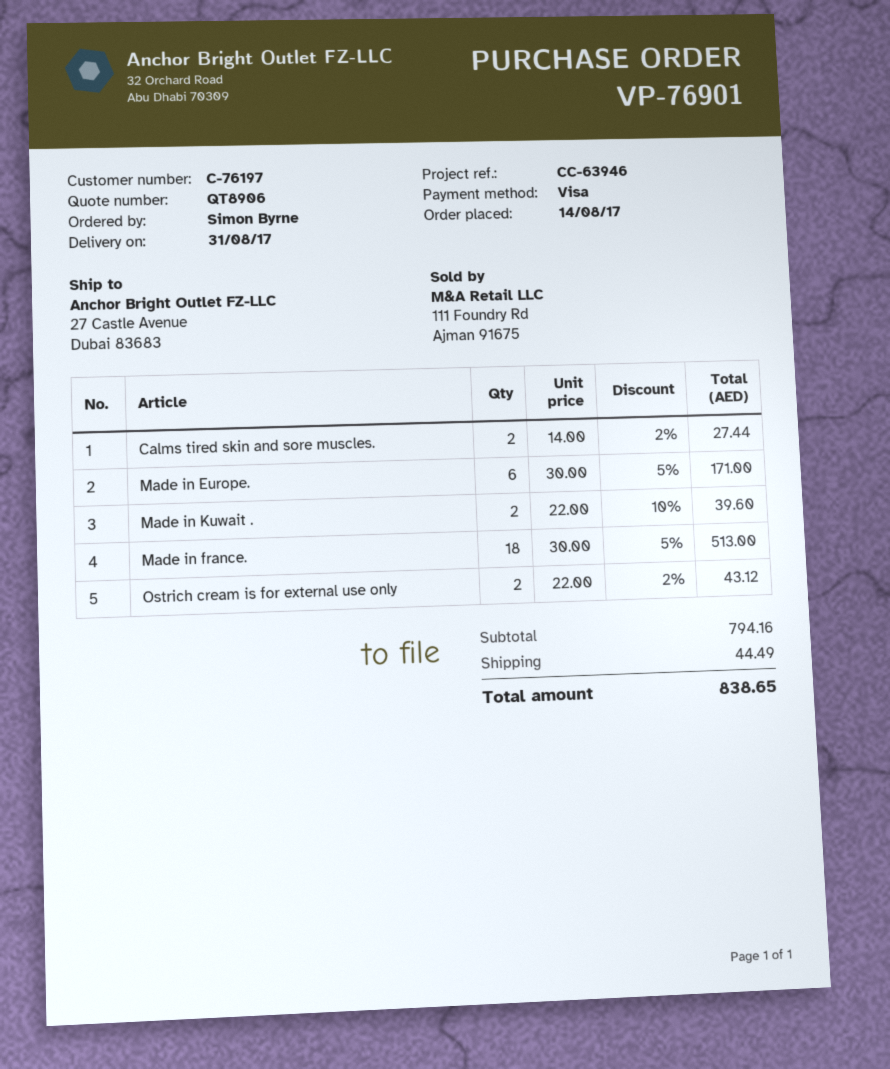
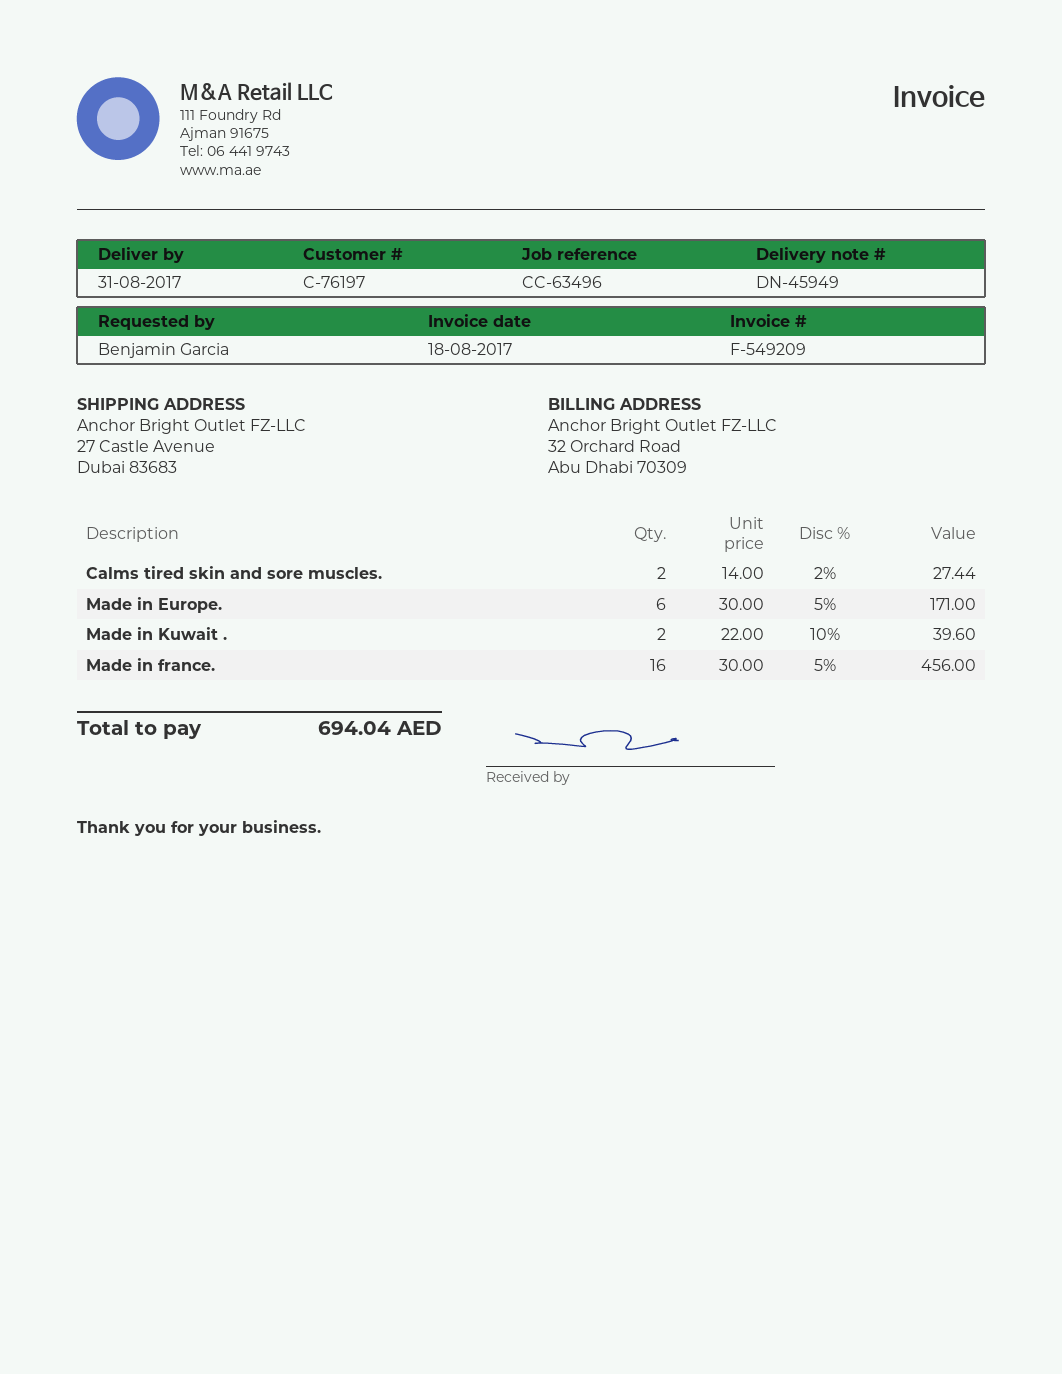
reference: CC-63946 -> CC-63496
ordered by: Simon Byrne -> Benjamin Garcia
Made in france.: 18 x 30.00 - 5% = 513.00 -> 16 x 30.00 - 5% = 456.00
Ostrich cream is for external use only: 2 x 22.00 - 2% = 43.12 -> none
shipping: 44.49 -> none
total: 838.65 -> 694.04

